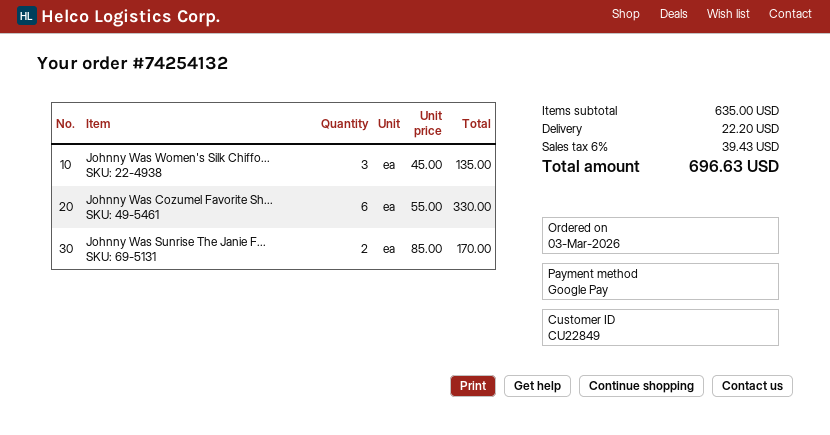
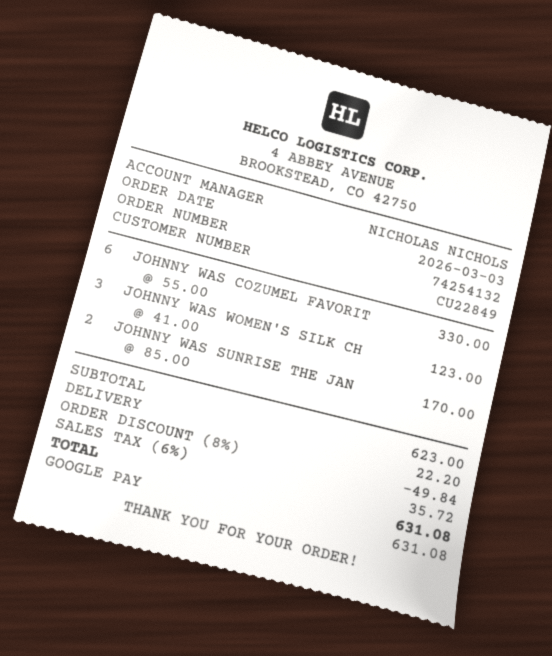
Johnny Was Women's Silk Chiffo...: 3 x 45.00 = 135.00 -> 3 x 41.00 = 123.00
subtotal: 635.00 -> 623.00
discount: none -> 8% = 49.84
tax: 6% = 39.43 -> 6% = 35.72
total: 696.63 -> 631.08

